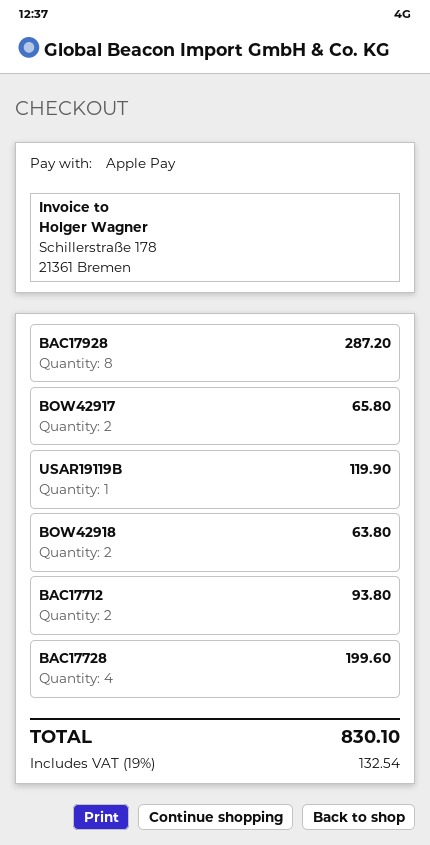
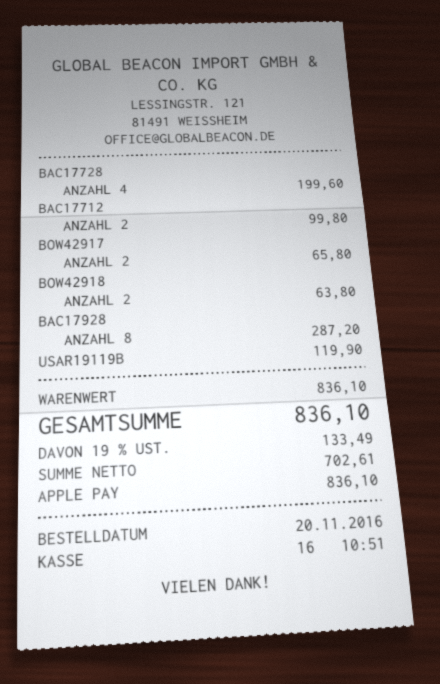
BAC17712: 2 for 93.80 -> 2 for 99.80
tax: 19% = 132.54 -> 19% = 133.49
total: 830.10 -> 836.10

